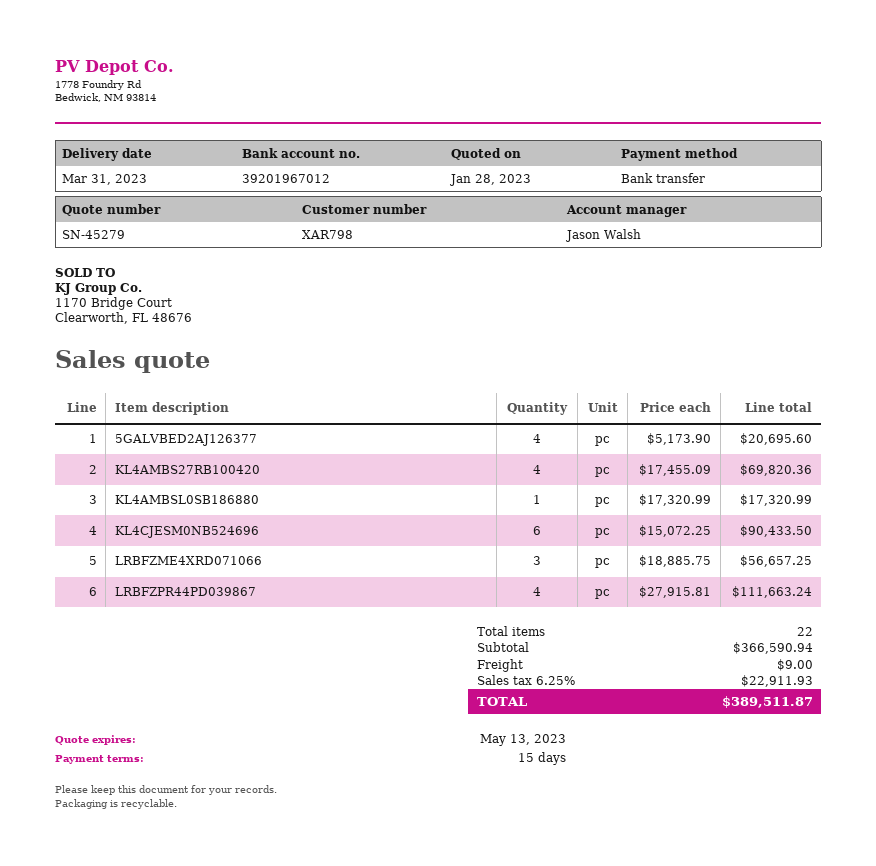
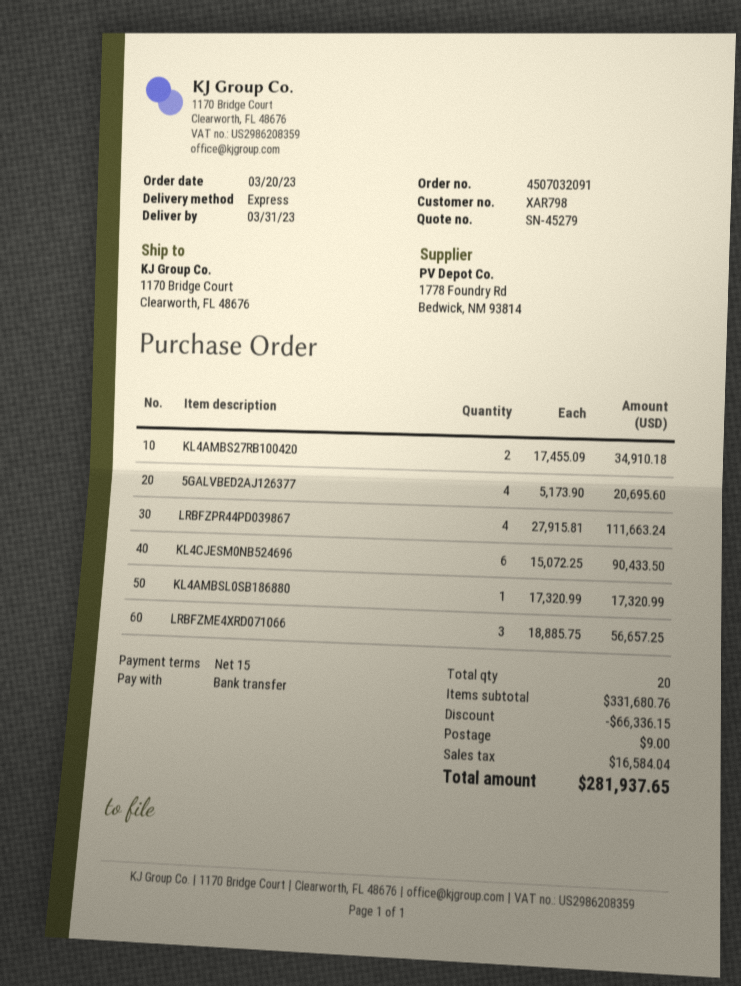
KL4AMBS27RB100420: 4 x 17455.09 = 69820.36 -> 2 x 17455.09 = 34910.18
total quantity: 22 -> 20
subtotal: 366590.94 -> 331680.76
discount: none -> 66336.15
tax: 22911.93 -> 16584.04
total: 389511.87 -> 281937.65

